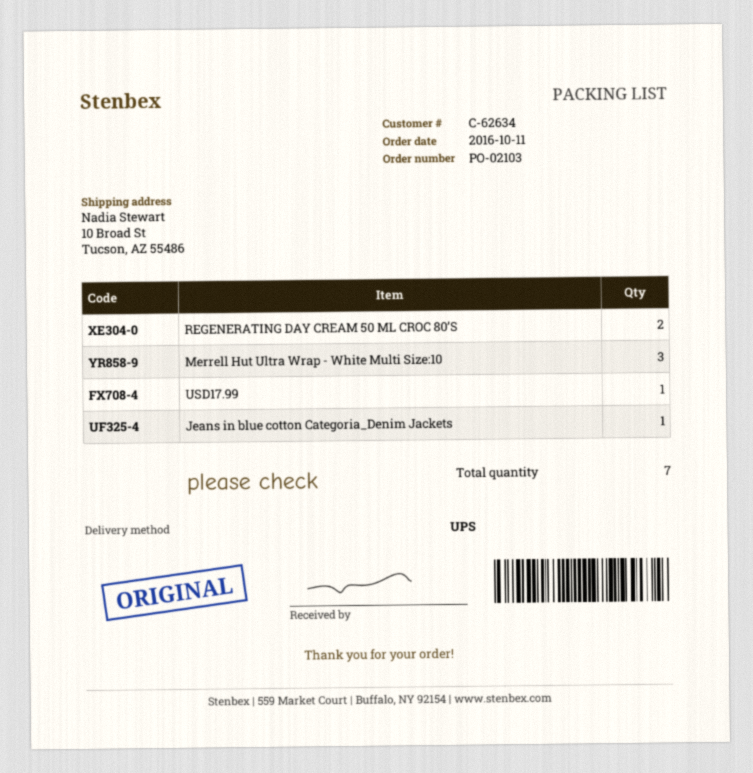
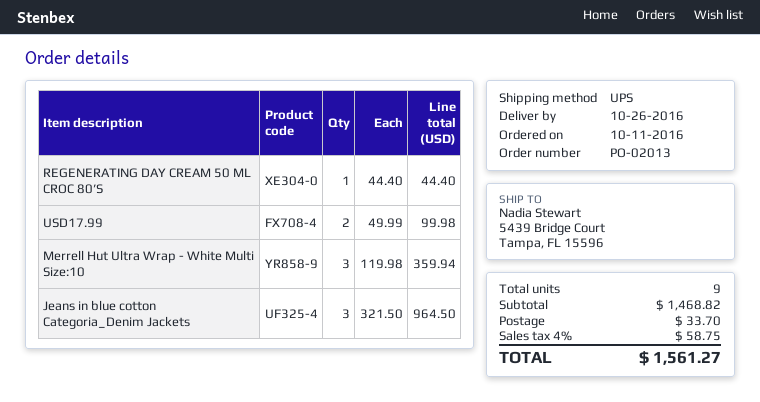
order number: PO-02103 -> PO-02013
ship to: 10 Broad St, Tucson, AZ 55486 -> 5439 Bridge Court, Tampa, FL 15596
REGENERATING DAY CREAM 50 ML CROC 80’S: 2 -> 1
USD17.99: 1 -> 2
Jeans in blue cotton Categoria_Denim Jackets: 1 -> 3
total quantity: 7 -> 9

